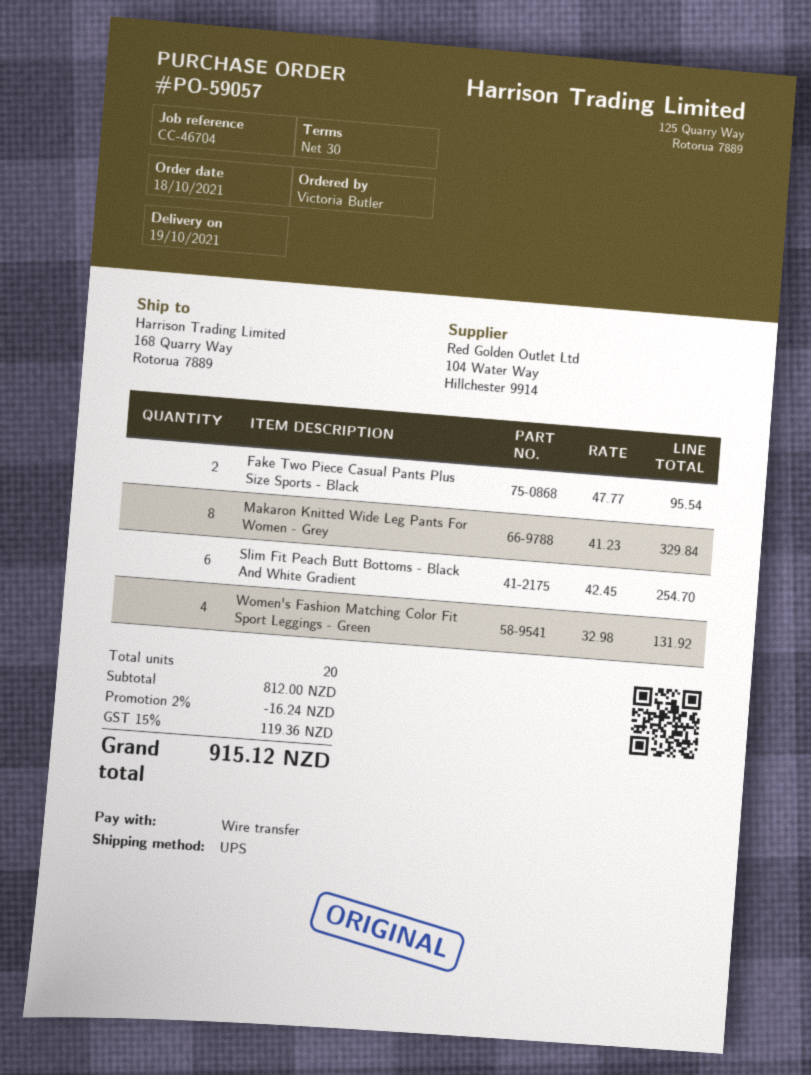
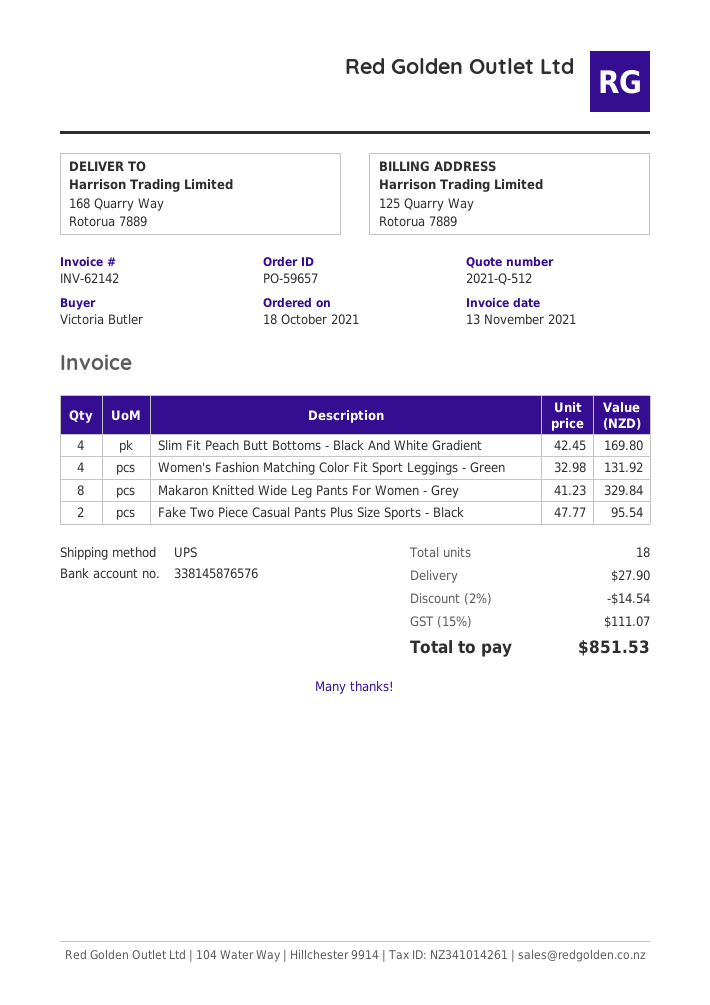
order number: PO-59057 -> PO-59657
Slim Fit Peach Butt Bottoms - Black And White Gradient: 6 x 42.45 = 254.70 -> 4 x 42.45 = 169.80
total quantity: 20 -> 18
discount: 2% = 16.24 -> 2% = 14.54
shipping: none -> 27.90
tax: 15% = 119.36 -> 15% = 111.07
total: 915.12 -> 851.53

